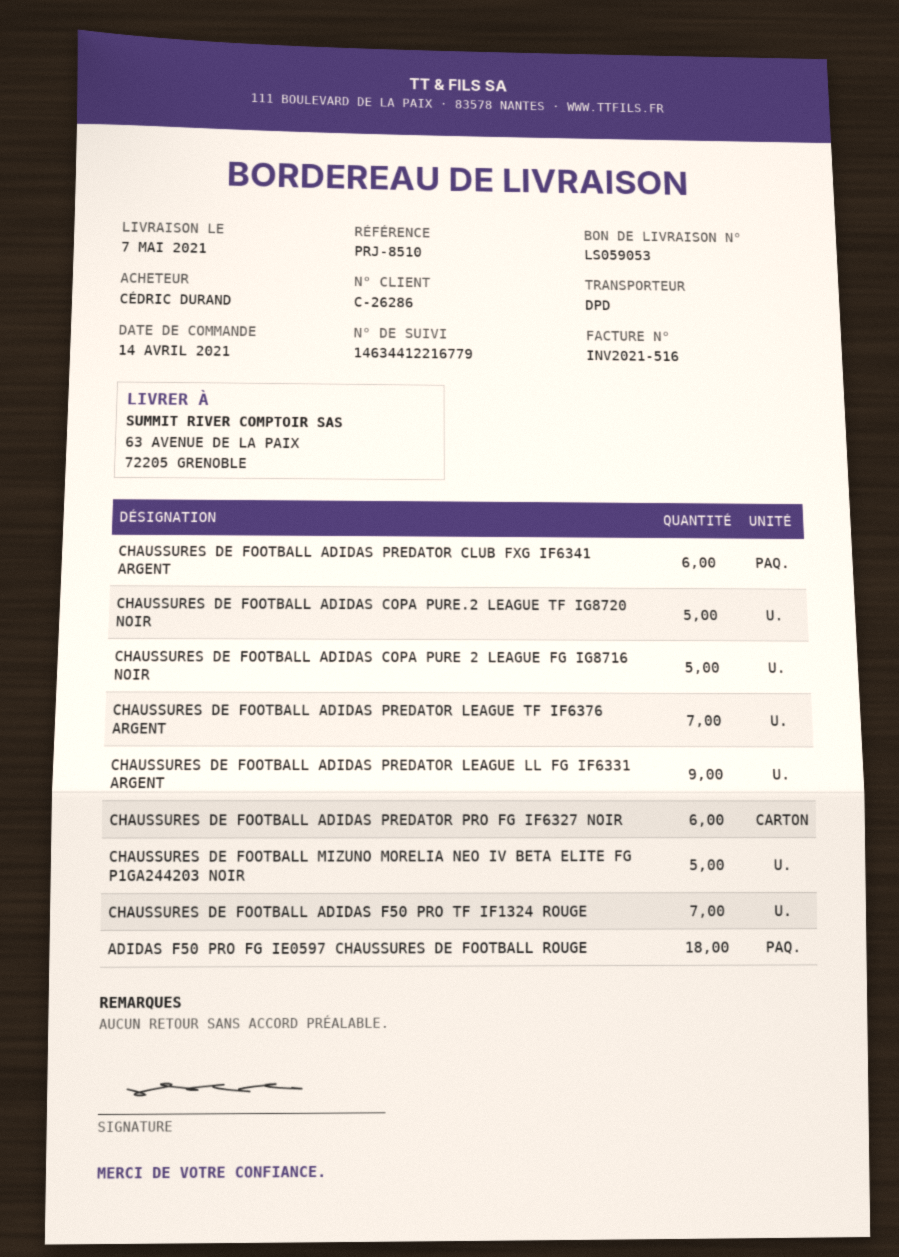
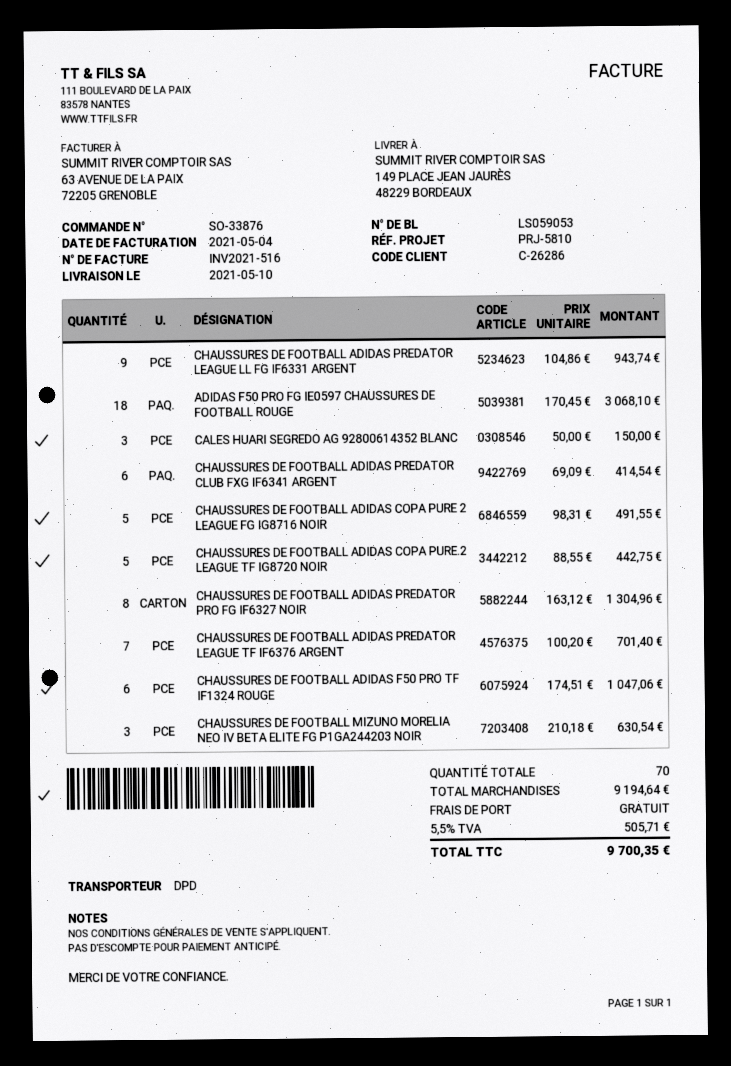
delivery date: 2021-05-07 -> 2021-05-10
reference: PRJ-8510 -> PRJ-5810
ship to: 63 AVENUE DE LA PAIX, 72205 GRENOBLE -> 149 PLACE JEAN JAURÈS, 48229 BORDEAUX
CHAUSSURES DE FOOTBALL ADIDAS PREDATOR PRO FG IF6327 NOIR: 6 -> 8
CHAUSSURES DE FOOTBALL MIZUNO MORELIA NEO IV BETA ELITE FG P1GA244203 NOIR: 5 -> 3
CHAUSSURES DE FOOTBALL ADIDAS F50 PRO TF IF1324 ROUGE: 7 -> 6
CALES HUARI SEGREDO AG 92800614352 BLANC: none -> 3

